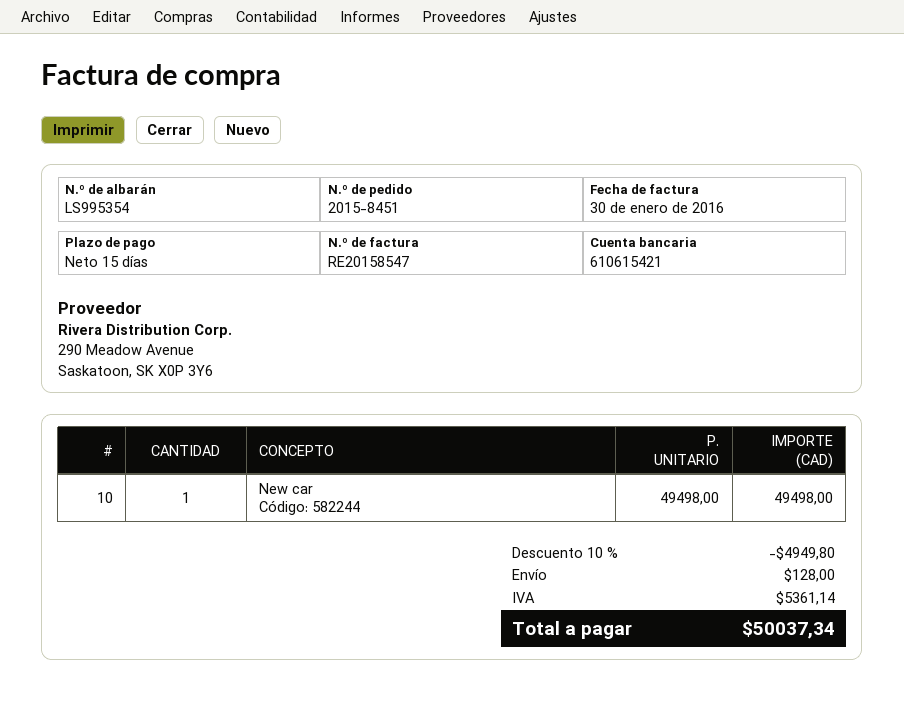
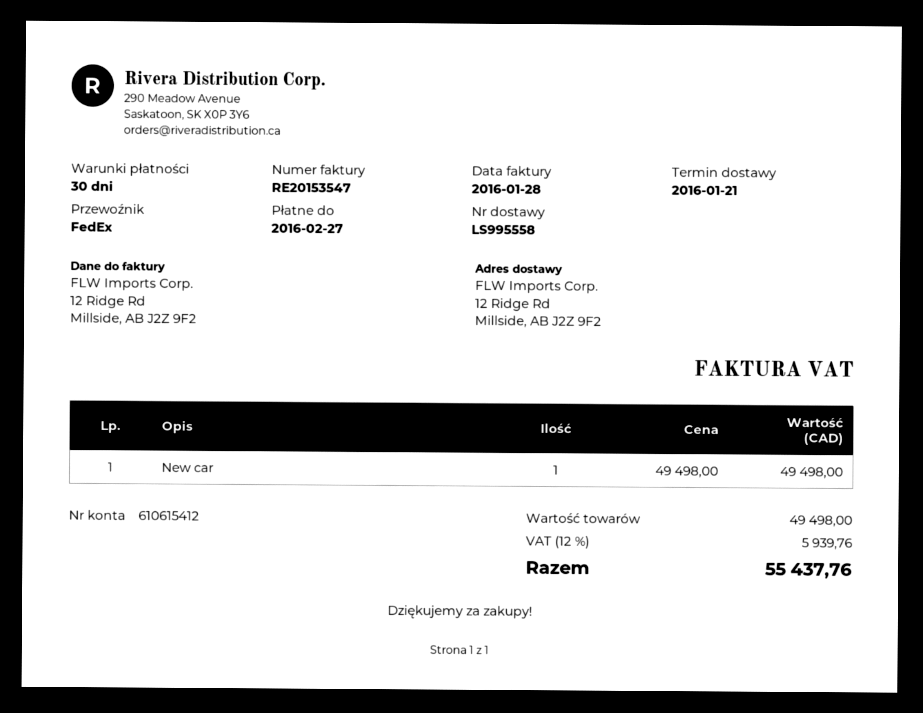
delivery note number: LS995354 -> LS995558
invoice number: RE20158547 -> RE20153547
invoice date: 2016-01-30 -> 2016-01-28
payment terms: 15 days -> 30 days
bank account: 610615421 -> 610615412
discount: 10% = 4949.80 -> none
shipping: 128.00 -> none
tax: 5361.14 -> 5939.76
total: 50037.34 -> 55437.76

